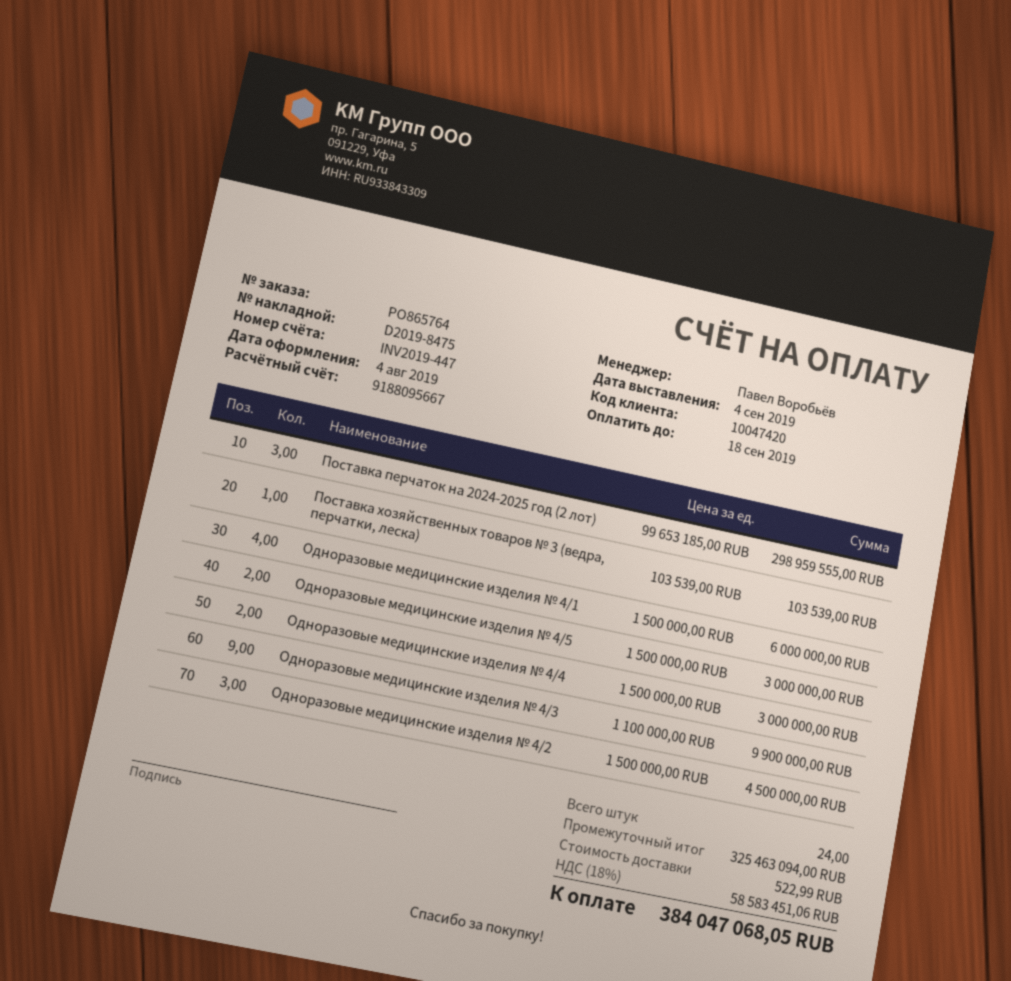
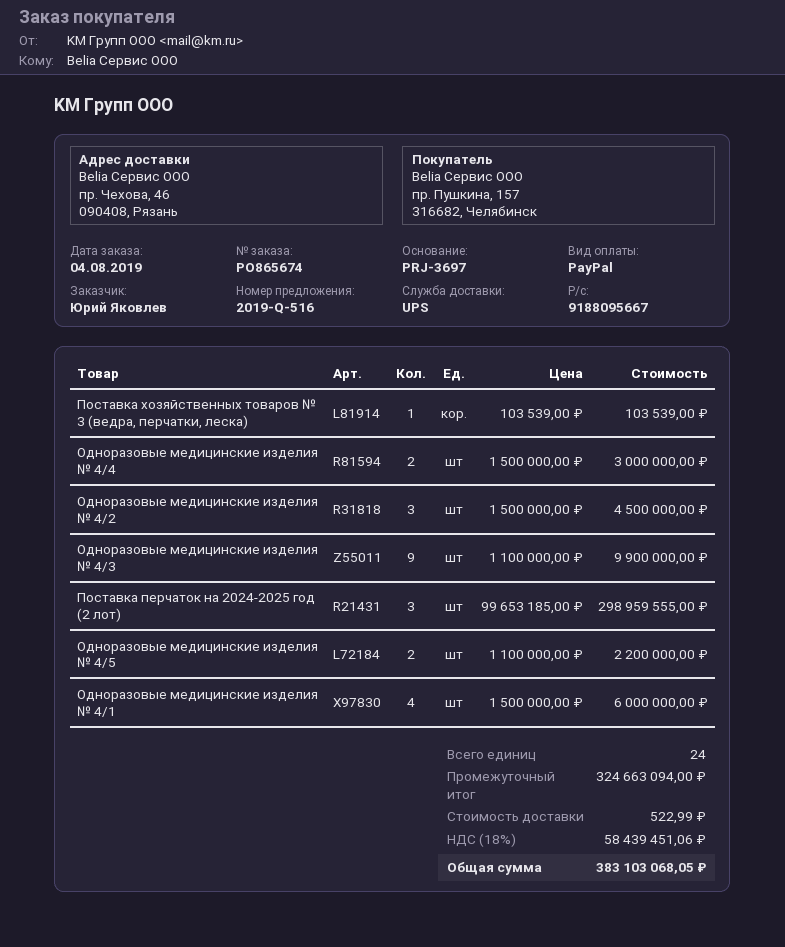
order number: PO865764 -> PO865674
Одноразовые медицинские изделия № 4/5: 2 x 1500000.00 = 3000000.00 -> 2 x 1100000.00 = 2200000.00
subtotal: 325463094.00 -> 324663094.00
tax: 18% = 58583451.06 -> 18% = 58439451.06
total: 384047068.05 -> 383103068.05

